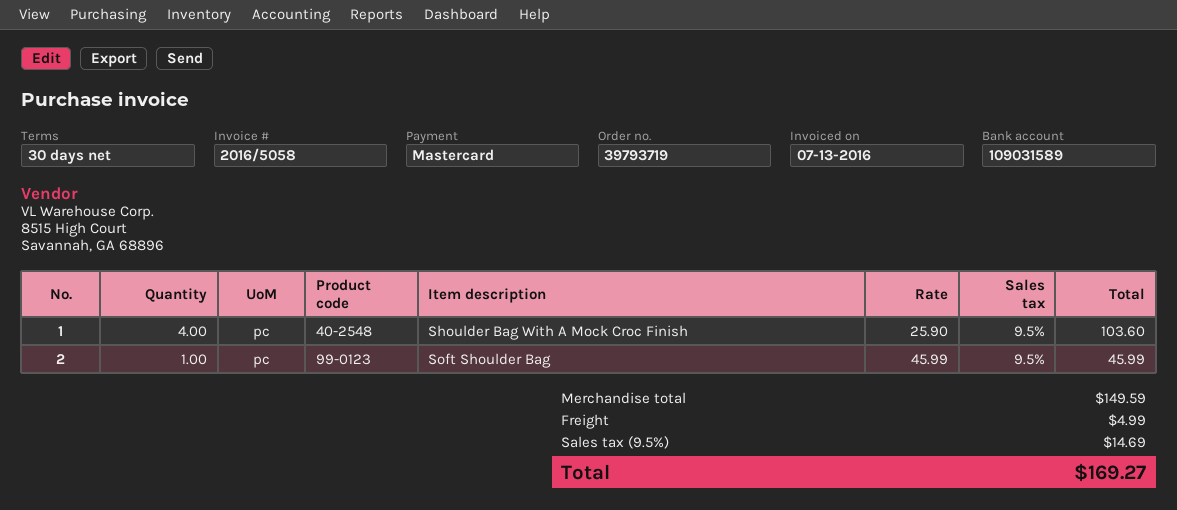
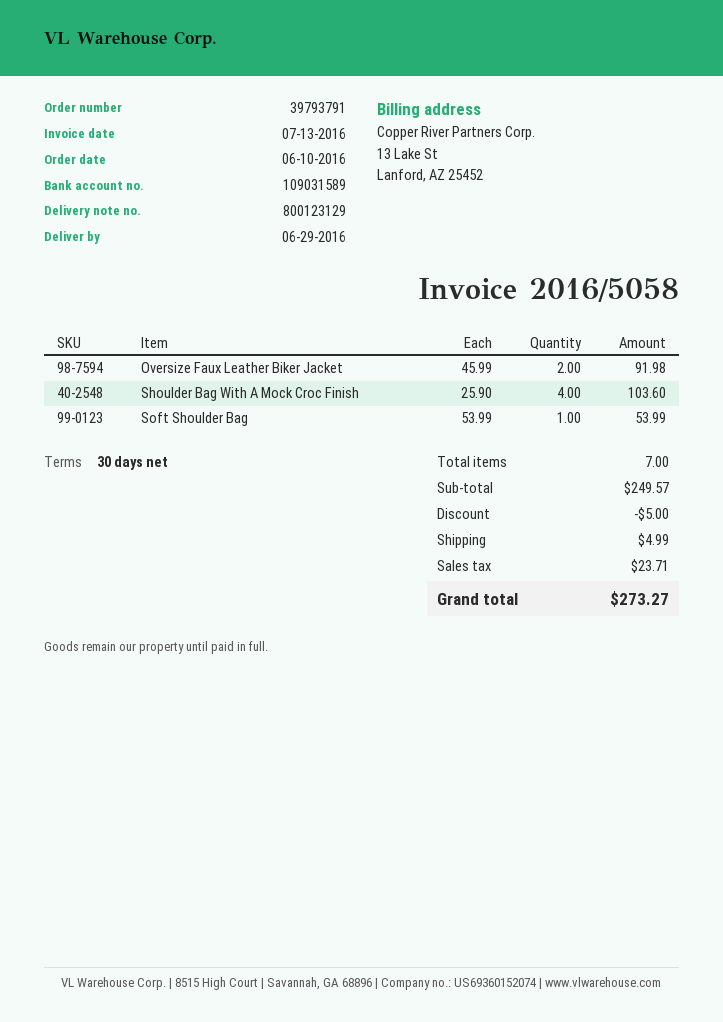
order number: 39793719 -> 39793791
Soft Shoulder Bag: 1 x 45.99 = 45.99 -> 1 x 53.99 = 53.99
Oversize Faux Leather Biker Jacket: none -> 2 x 45.99 = 91.98
subtotal: 149.59 -> 249.57
discount: none -> 5.00
tax: 14.69 -> 23.71
total: 169.27 -> 273.27

